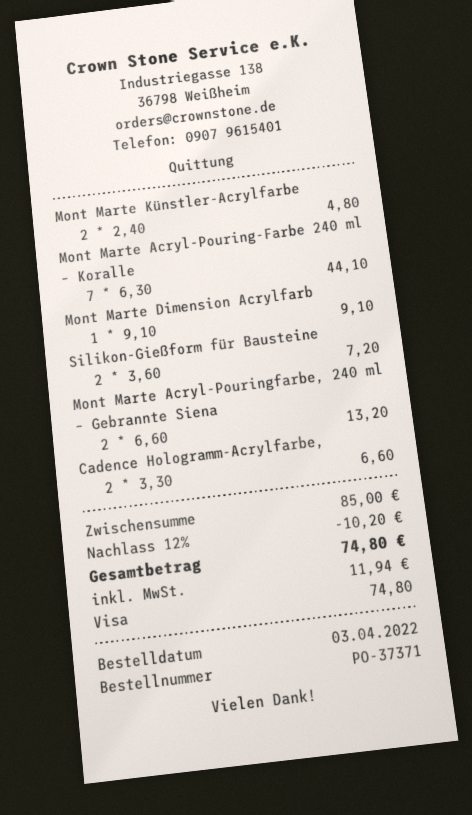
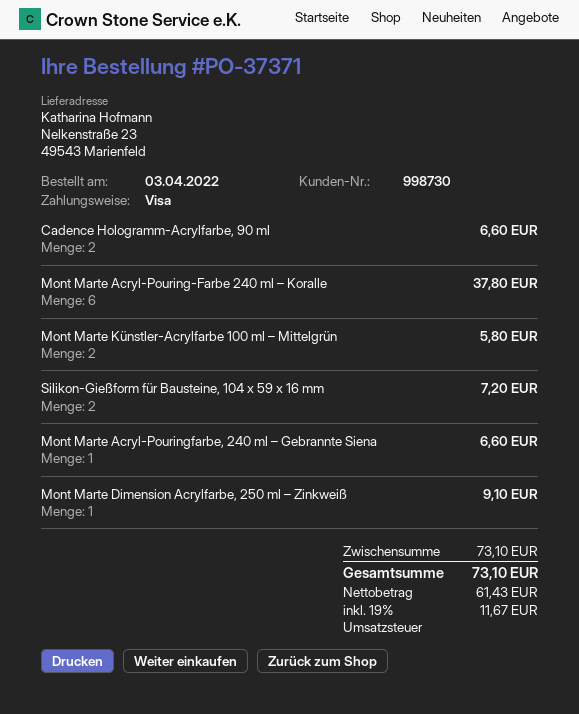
Mont Marte Künstler-Acrylfarbe: 2 for 4.80 -> 2 for 5.80
Mont Marte Acryl-Pouring-Farbe 240 ml – Koralle: 7 for 44.10 -> 6 for 37.80
Mont Marte Acryl-Pouringfarbe, 240 ml – Gebrannte Siena: 2 for 13.20 -> 1 for 6.60
subtotal: 85.00 -> 73.10
discount: 12% = 10.20 -> none
tax: 11.94 -> 11.67
total: 74.80 -> 73.10

